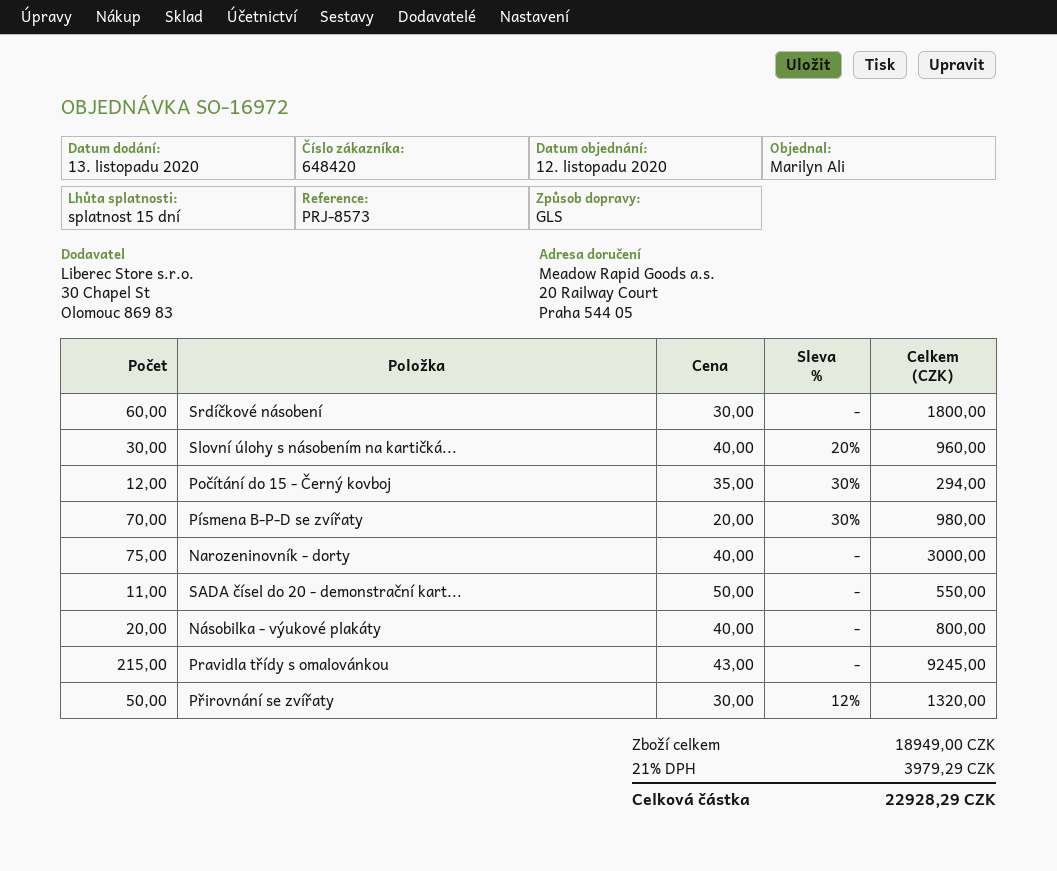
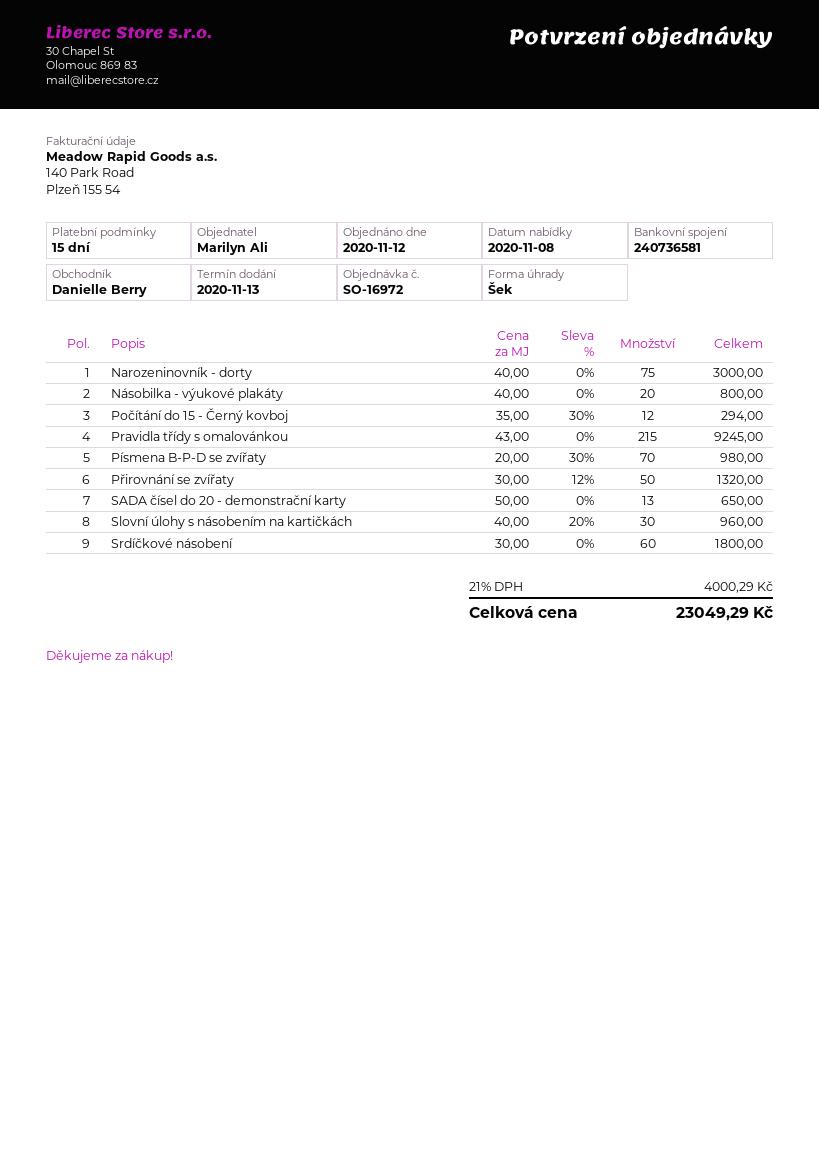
SADA čísel do 20 - demonstrační kart...: 11 x 50.00 = 550.00 -> 13 x 50.00 = 650.00
tax: 21% = 3979.29 -> 21% = 4000.29
total: 22928.29 -> 23049.29

